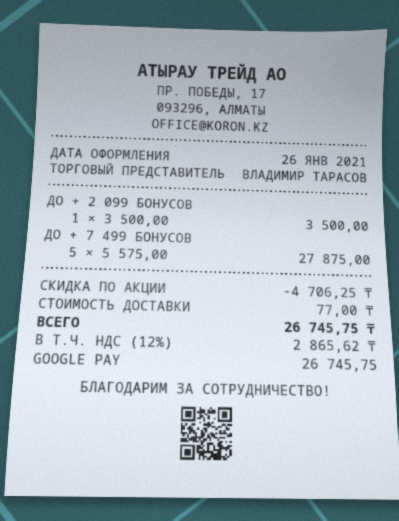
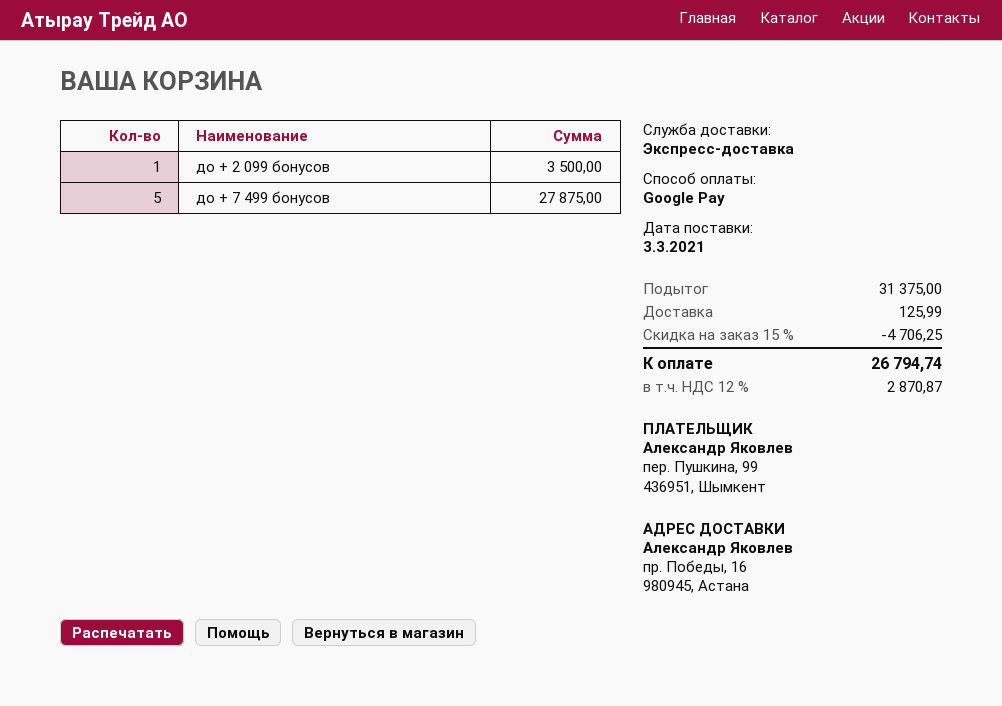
shipping: 77.00 -> 125.99
tax: 12% = 2865.62 -> 12% = 2870.87
total: 26745.75 -> 26794.74

